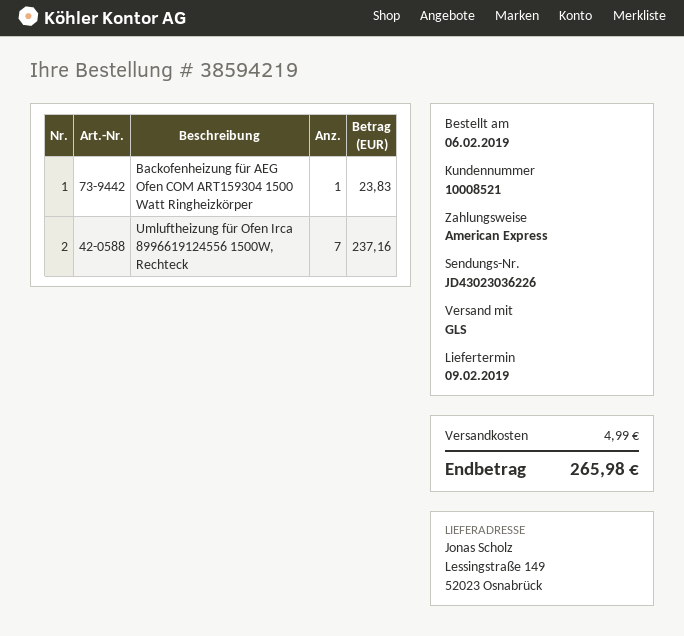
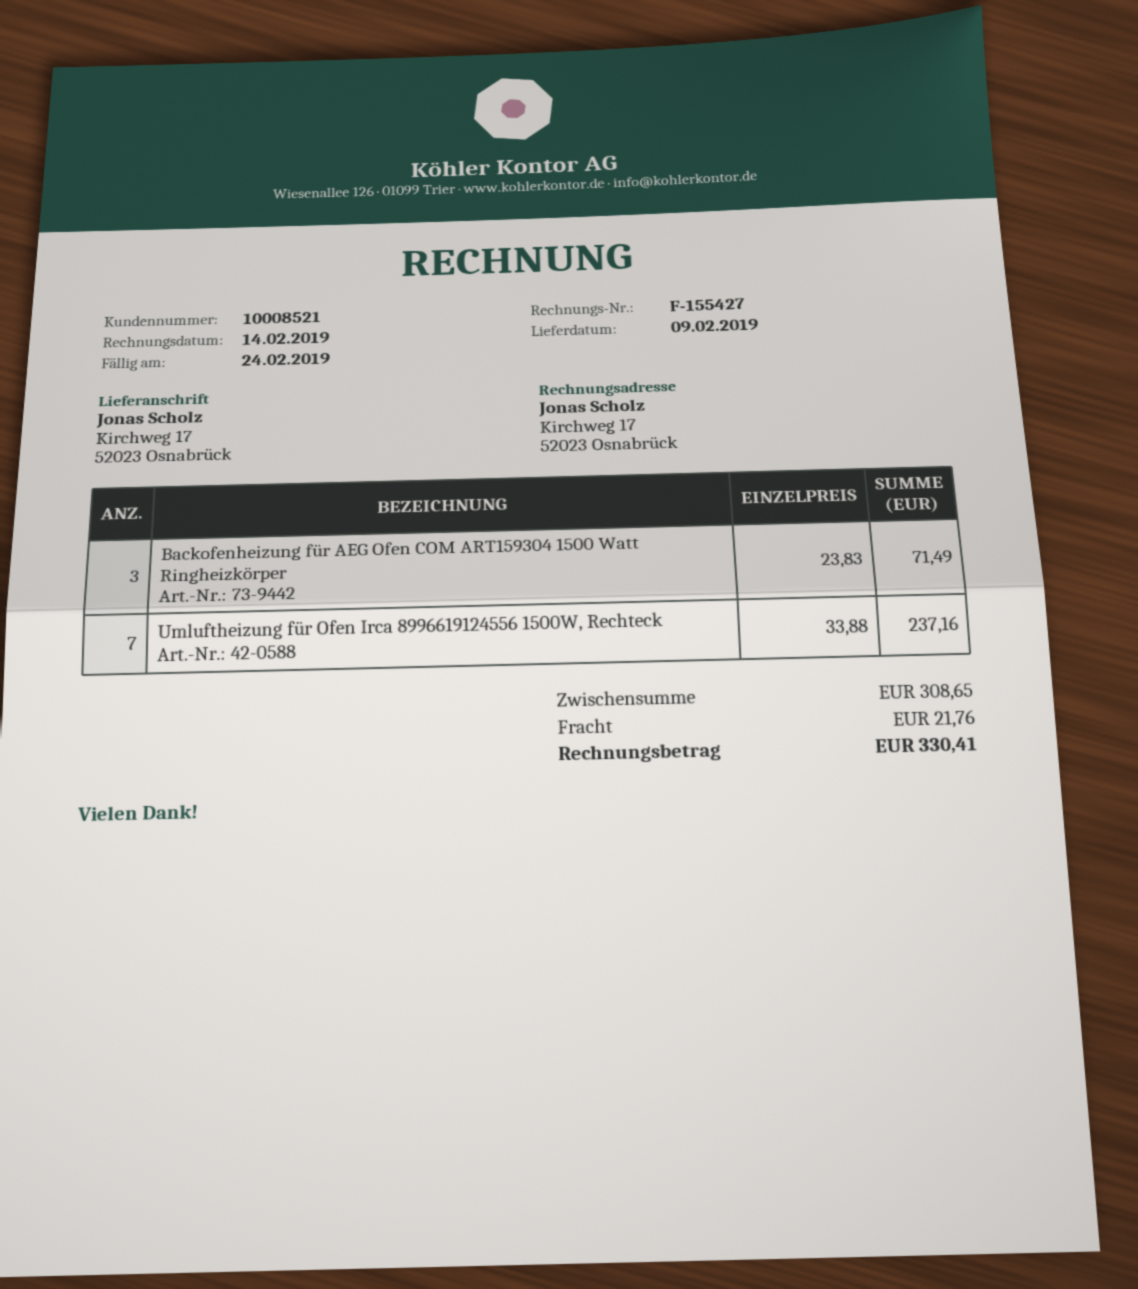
ship to: Lessingstraße 149, 52023 Osnabrück -> Kirchweg 17, 52023 Osnabrück
Backofenheizung für AEG Ofen COM ART159304 1500 Watt Ringheizkörper: 1 for 23.83 -> 3 for 71.49
shipping: 4.99 -> 21.76
total: 265.98 -> 330.41

